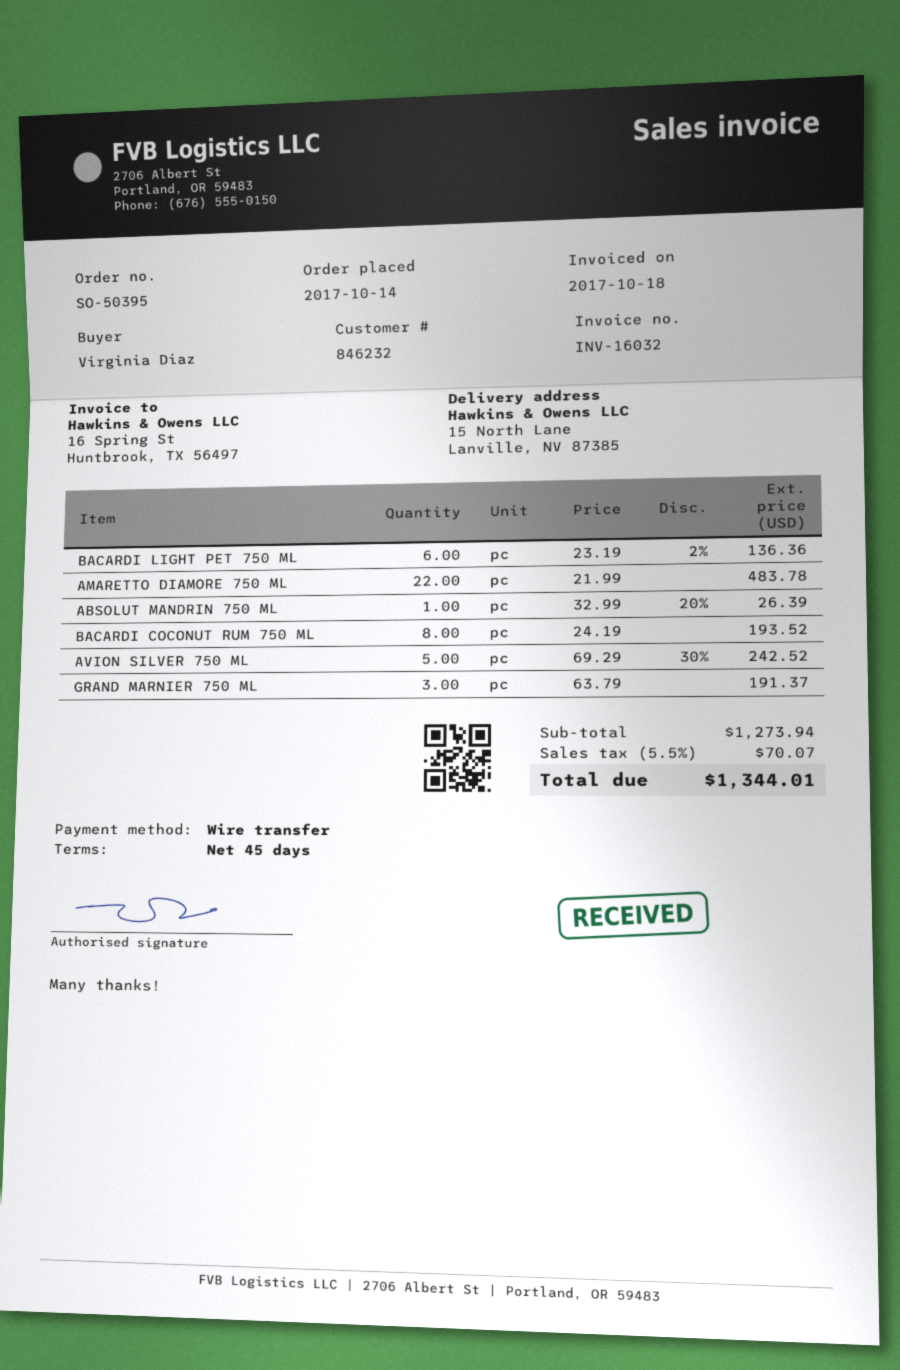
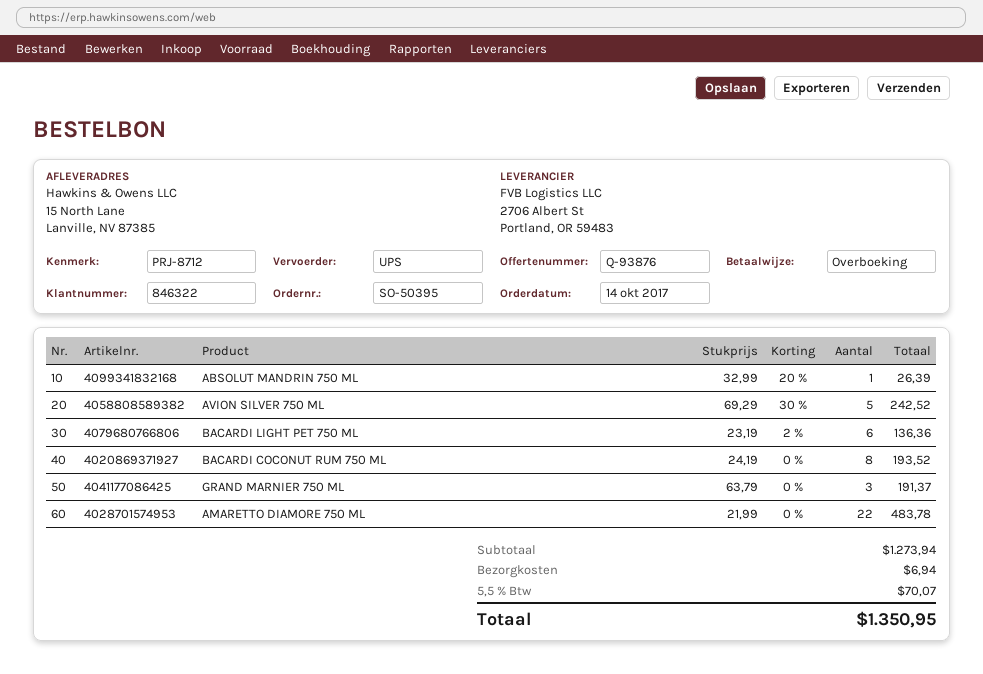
customer number: 846232 -> 846322
shipping: none -> 6.94
total: 1344.01 -> 1350.95

